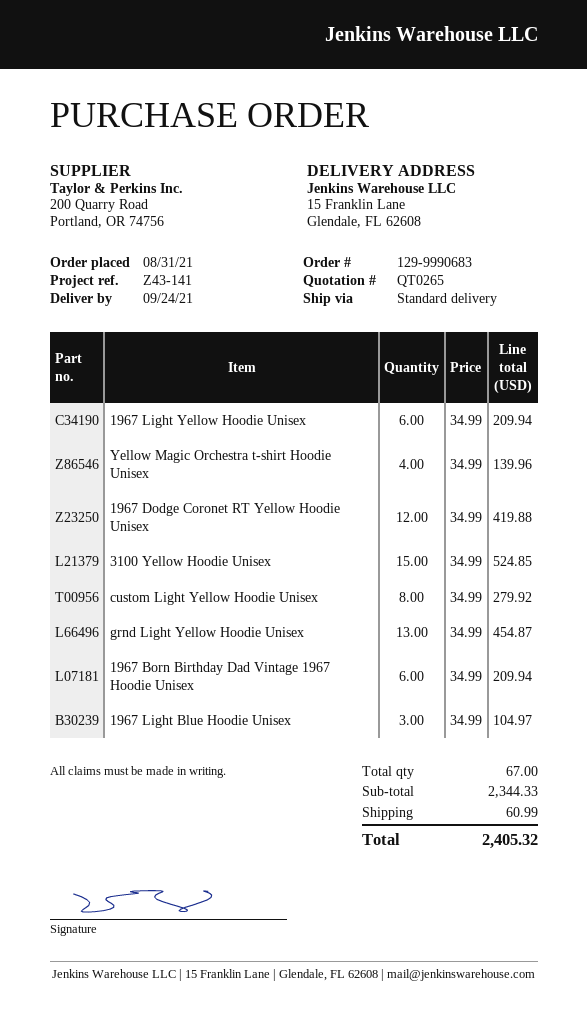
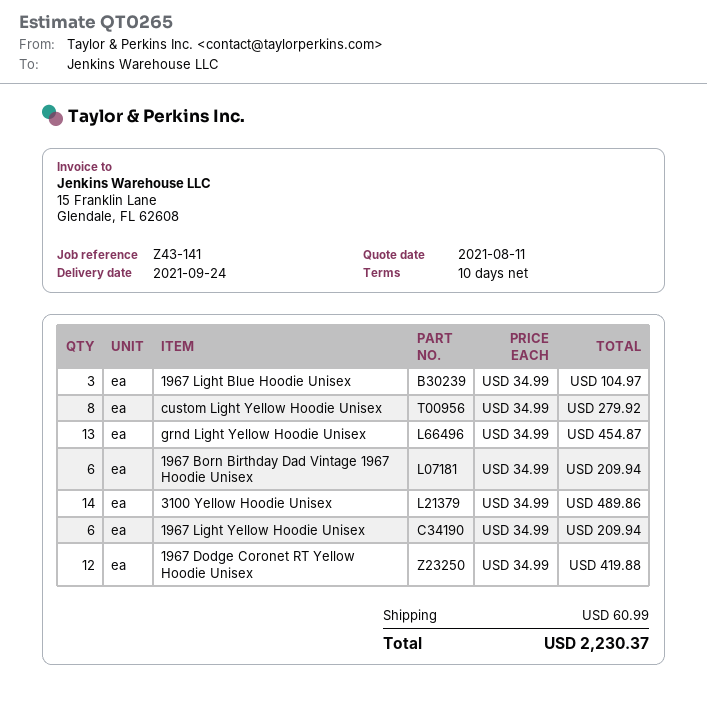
Yellow Magic Orchestra t-shirt Hoodie Unisex: 4 x 34.99 = 139.96 -> none
3100 Yellow Hoodie Unisex: 15 x 34.99 = 524.85 -> 14 x 34.99 = 489.86
total: 2405.32 -> 2230.37

